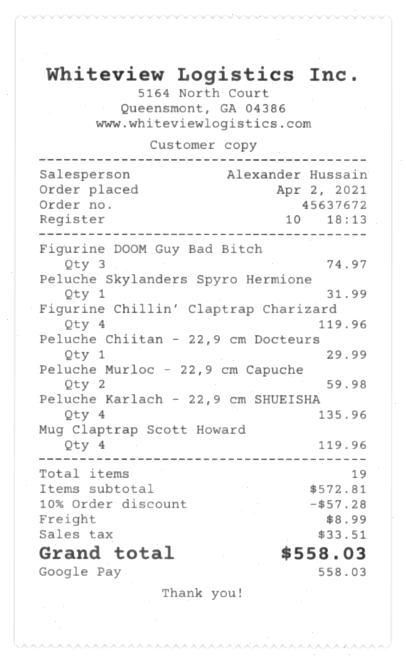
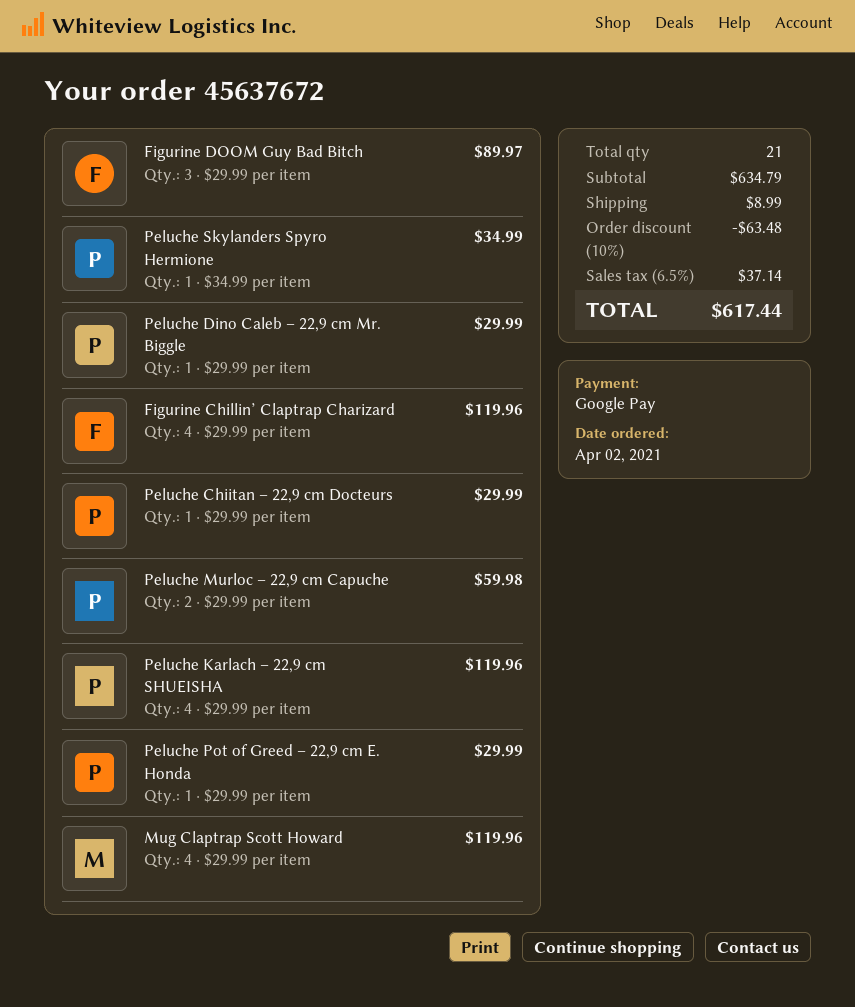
Figurine DOOM Guy Bad Bitch: 3 for 74.97 -> 3 for 89.97
Peluche Skylanders Spyro Hermione: 1 for 31.99 -> 1 for 34.99
Peluche Karlach – 22,9 cm SHUEISHA: 4 for 135.96 -> 4 for 119.96
Peluche Dino Caleb – 22,9 cm Mr. Biggle: none -> 1 for 29.99
Peluche Pot of Greed – 22,9 cm E. Honda: none -> 1 for 29.99
total quantity: 19 -> 21
subtotal: 572.81 -> 634.79
discount: 10% = 57.28 -> 10% = 63.48
tax: 33.51 -> 37.14
total: 558.03 -> 617.44

